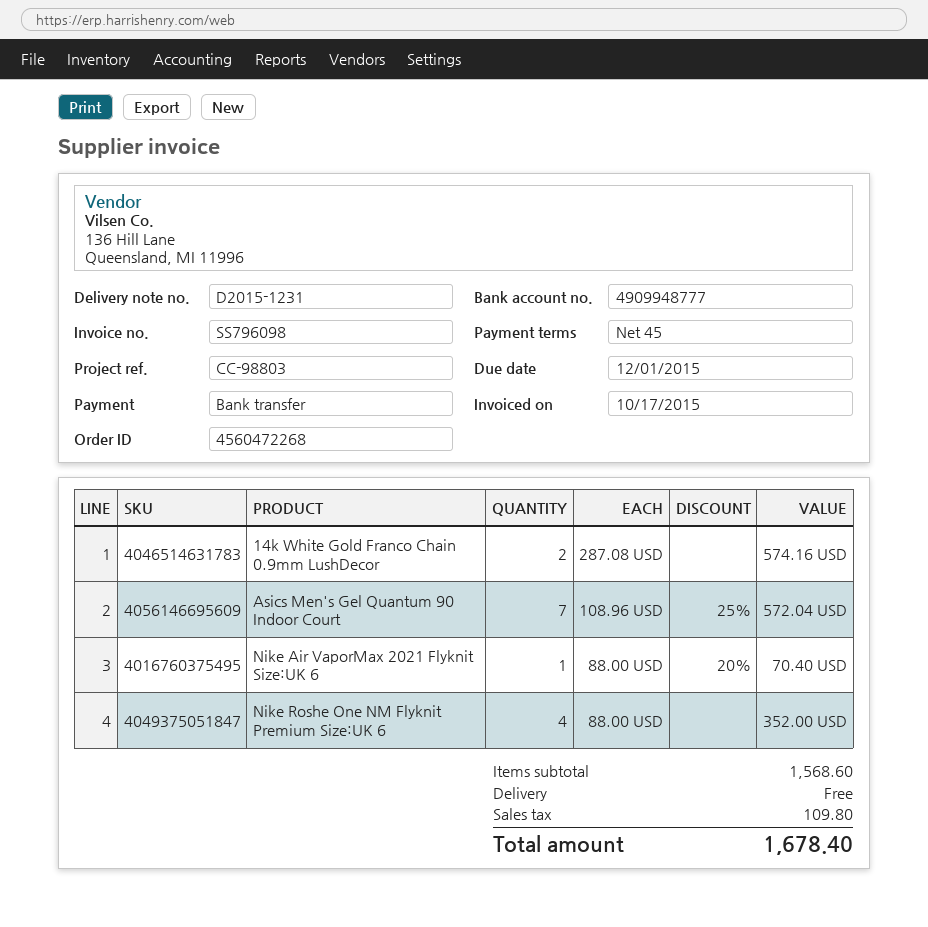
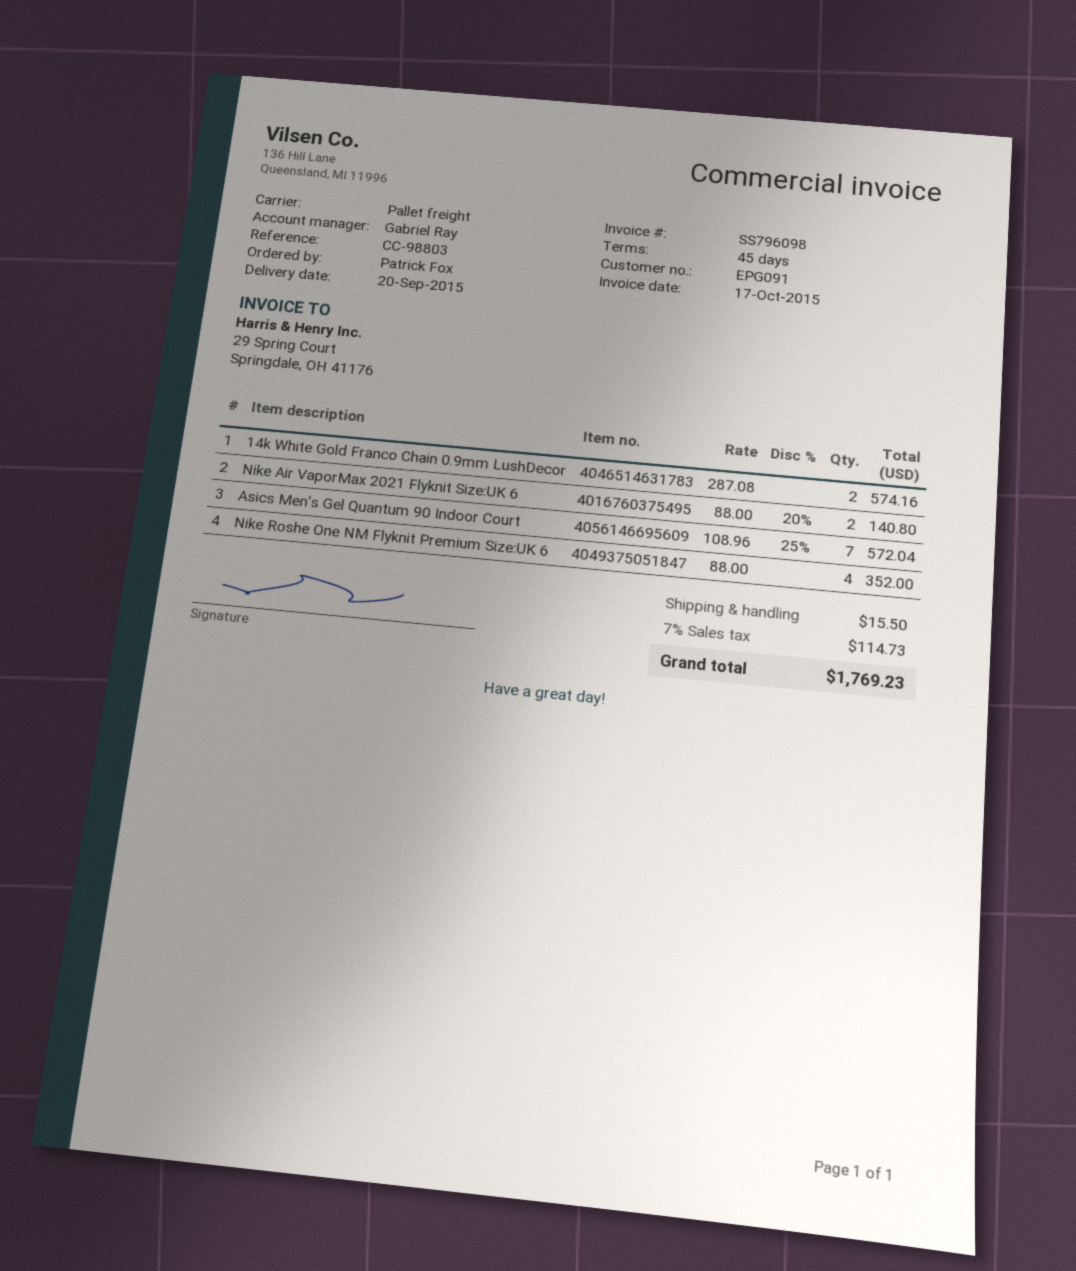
Nike Air VaporMax 2021 Flyknit Size:UK 6: 1 x 88.00 - 20% = 70.40 -> 2 x 88.00 - 20% = 140.80
shipping: 0.00 -> 15.50
tax: 109.80 -> 114.73
total: 1678.40 -> 1769.23

